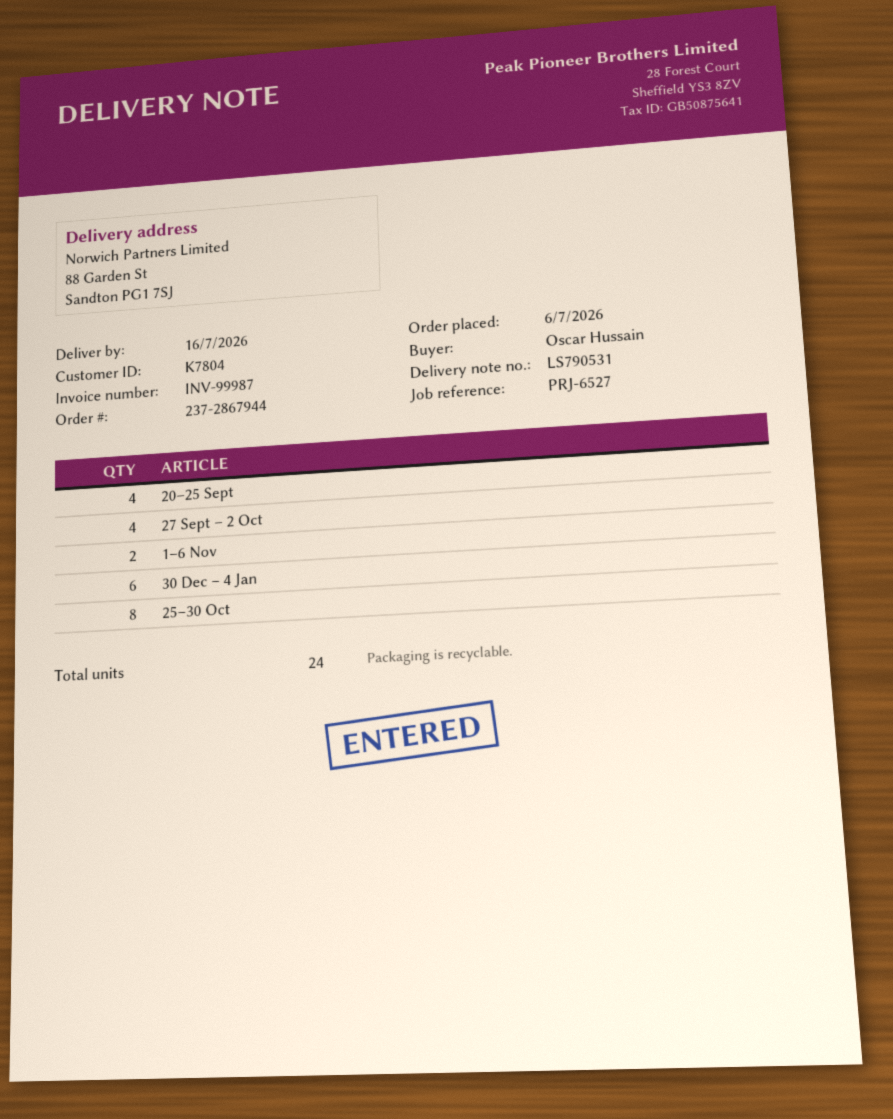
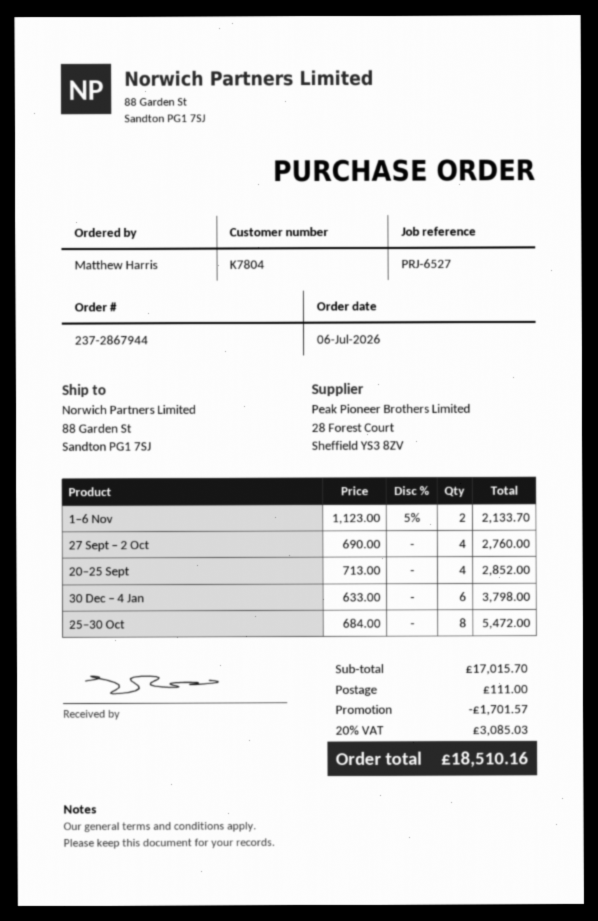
ordered by: Oscar Hussain -> Matthew Harris

